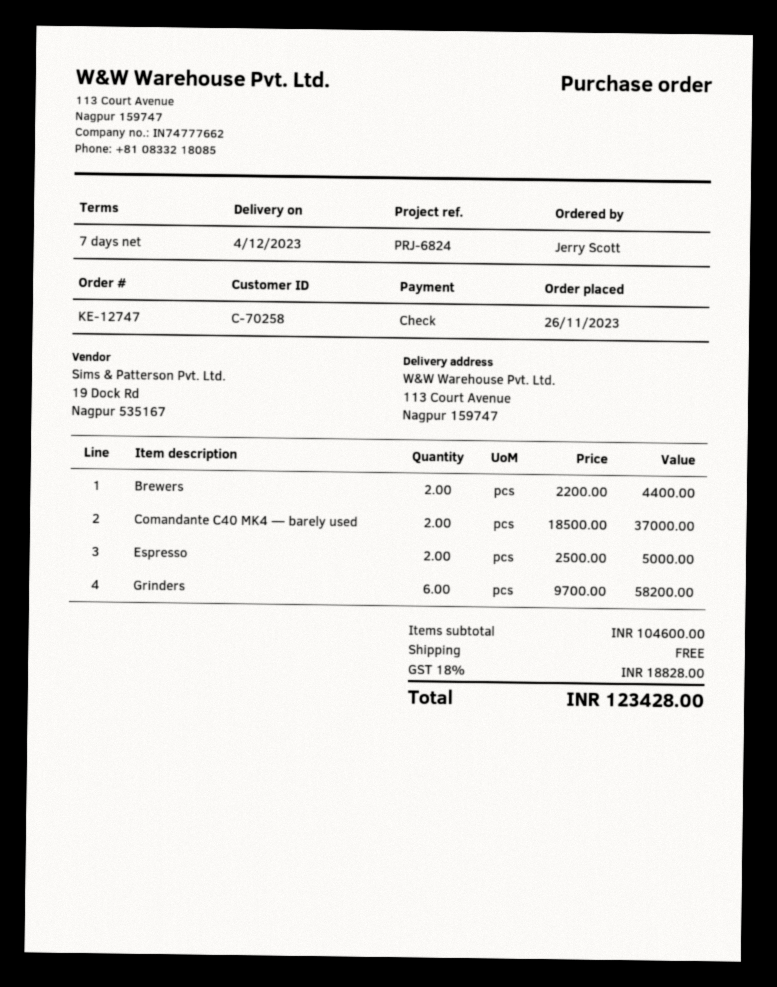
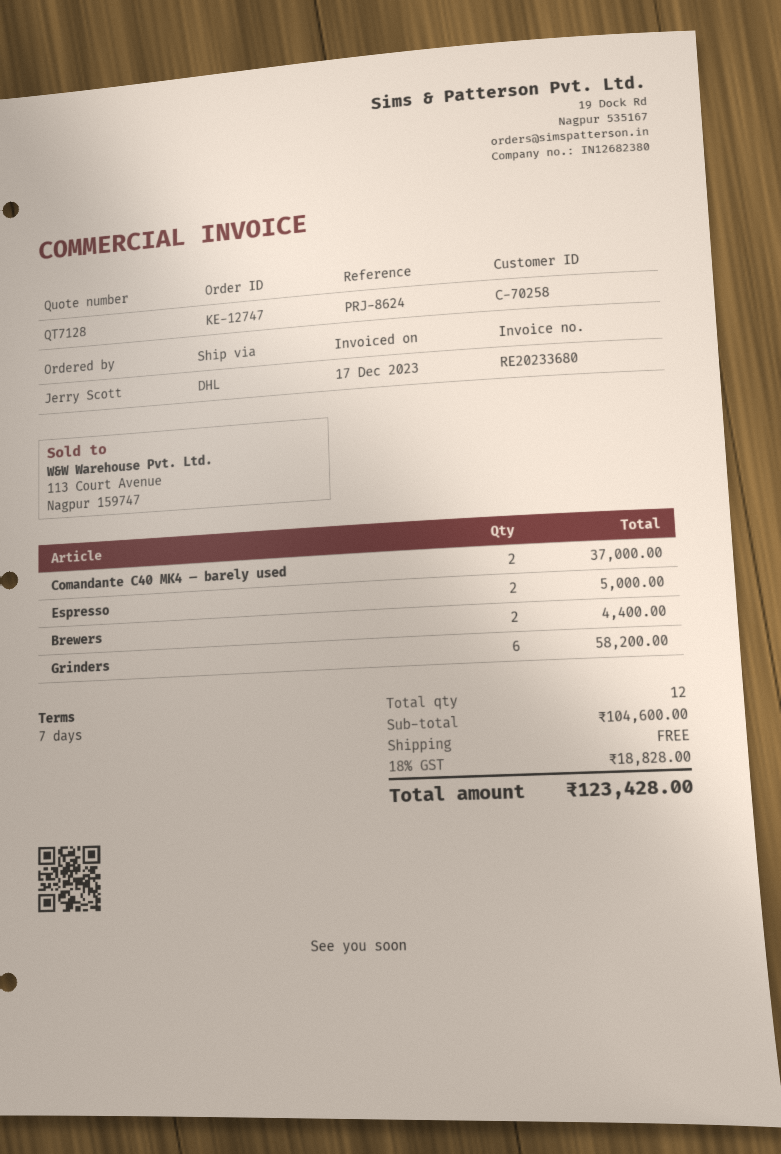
reference: PRJ-6824 -> PRJ-8624

